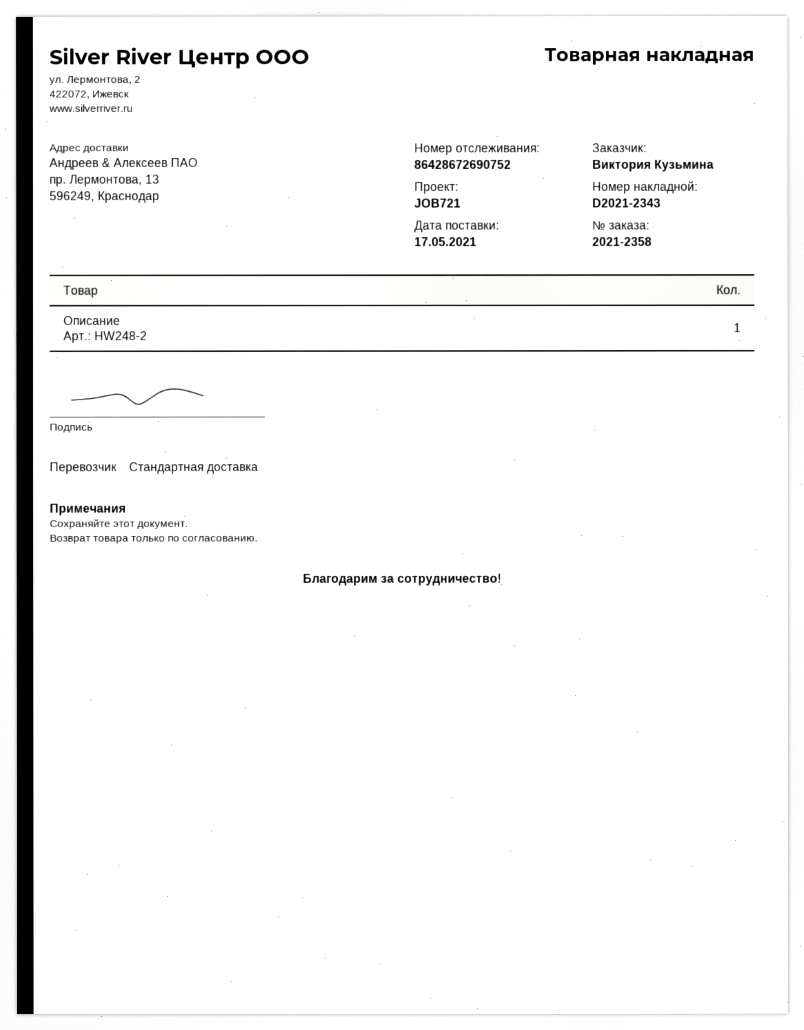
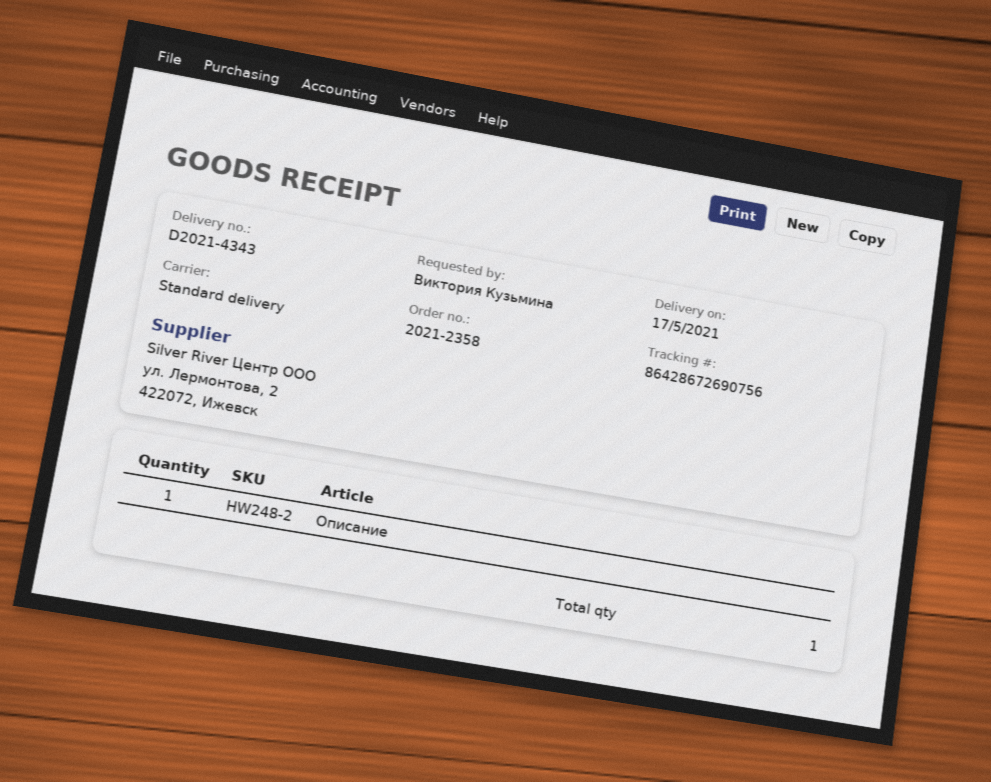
delivery note number: D2021-2343 -> D2021-4343
tracking number: 86428672690752 -> 86428672690756

